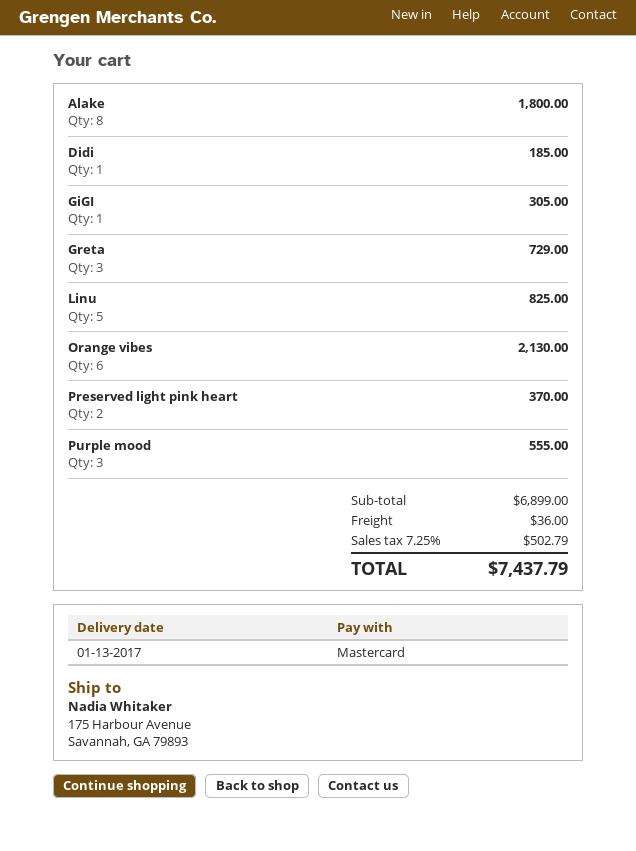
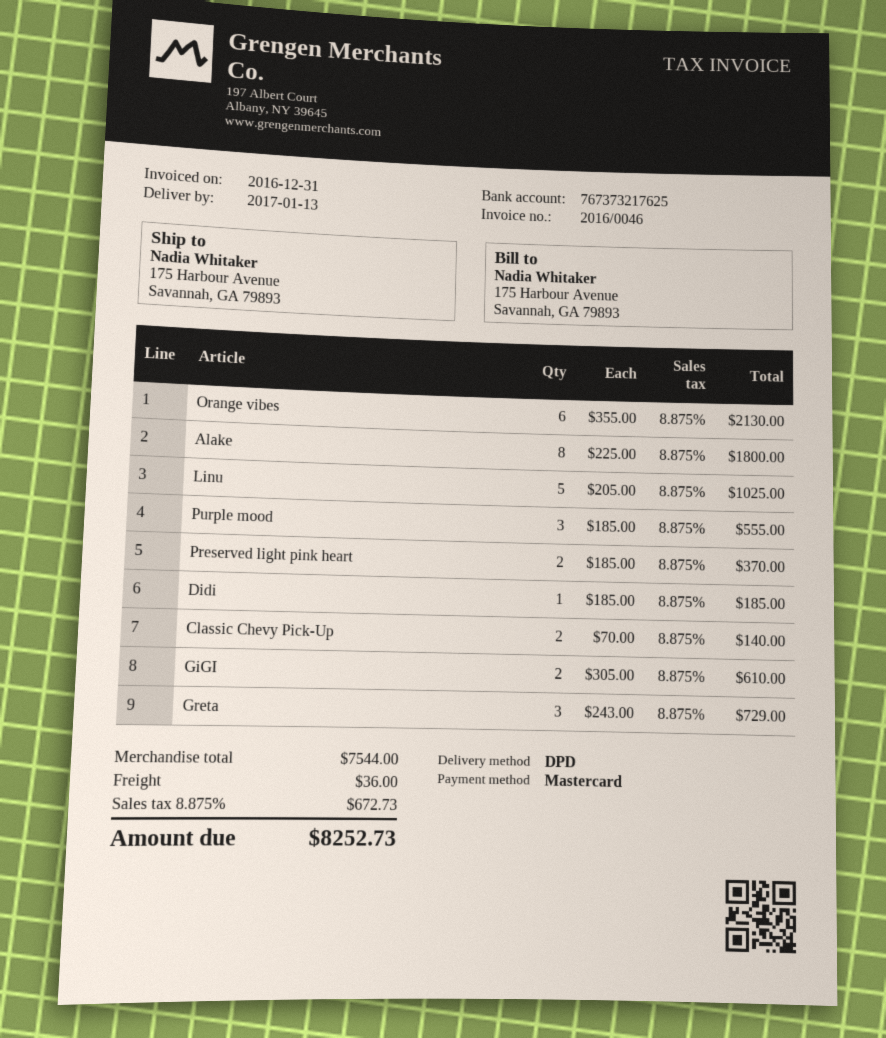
GiGI: 1 for 305.00 -> 2 for 610.00
Linu: 5 for 825.00 -> 5 for 1025.00
Classic Chevy Pick-Up: none -> 2 for 140.00
subtotal: 6899.00 -> 7544.00
tax: 7.25% = 502.79 -> 8.875% = 672.73
total: 7437.79 -> 8252.73

